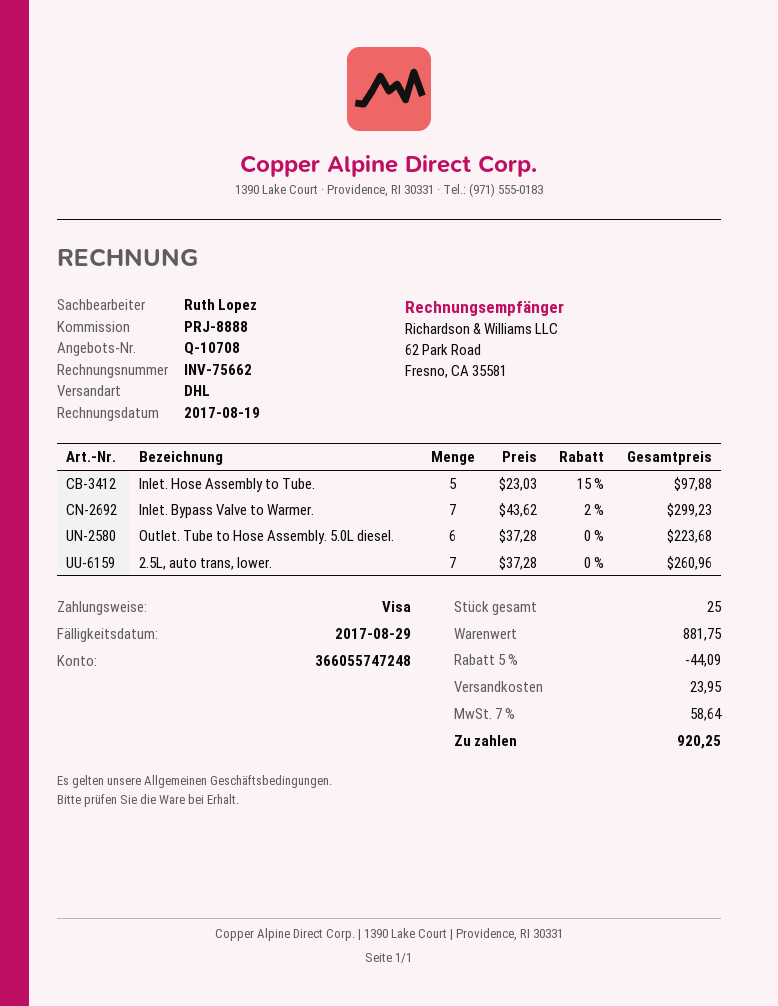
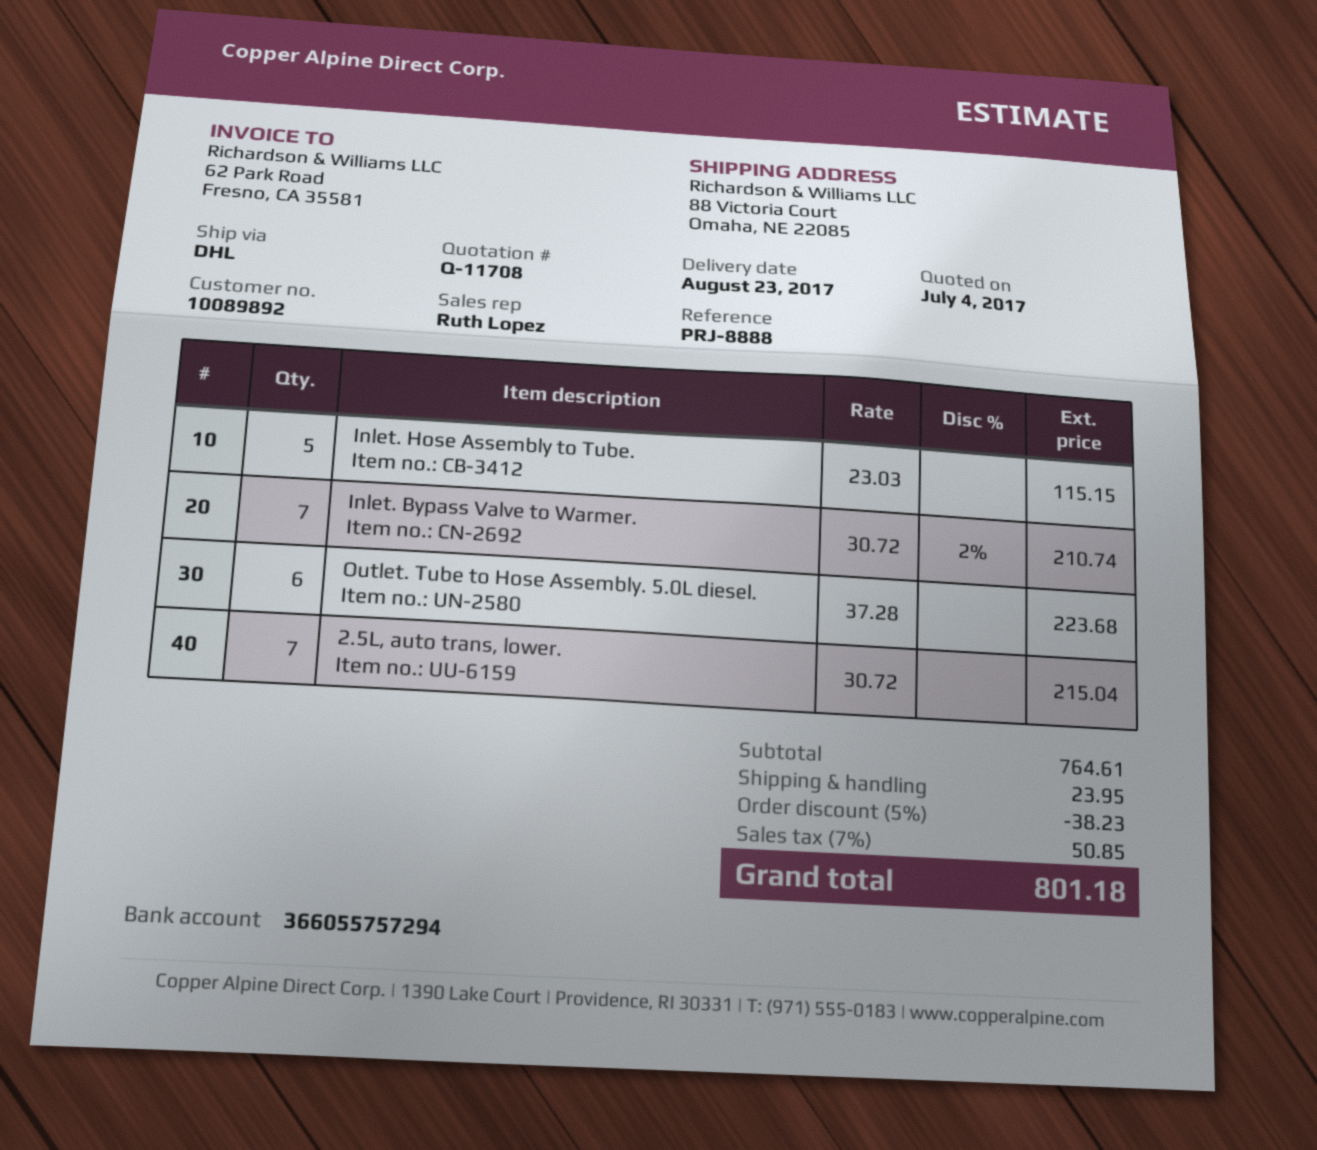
quote number: Q-10708 -> Q-11708
bank account: 366055747248 -> 366055757294
Inlet. Hose Assembly to Tube.: 5 x 23.03 - 15% = 97.88 -> 5 x 23.03 = 115.15
Inlet. Bypass Valve to Warmer.: 7 x 43.62 - 2% = 299.23 -> 7 x 30.72 - 2% = 210.74
2.5L, auto trans, lower.: 7 x 37.28 = 260.96 -> 7 x 30.72 = 215.04
subtotal: 881.75 -> 764.61
discount: 5% = 44.09 -> 5% = 38.23
tax: 7% = 58.64 -> 7% = 50.85
total: 920.25 -> 801.18

